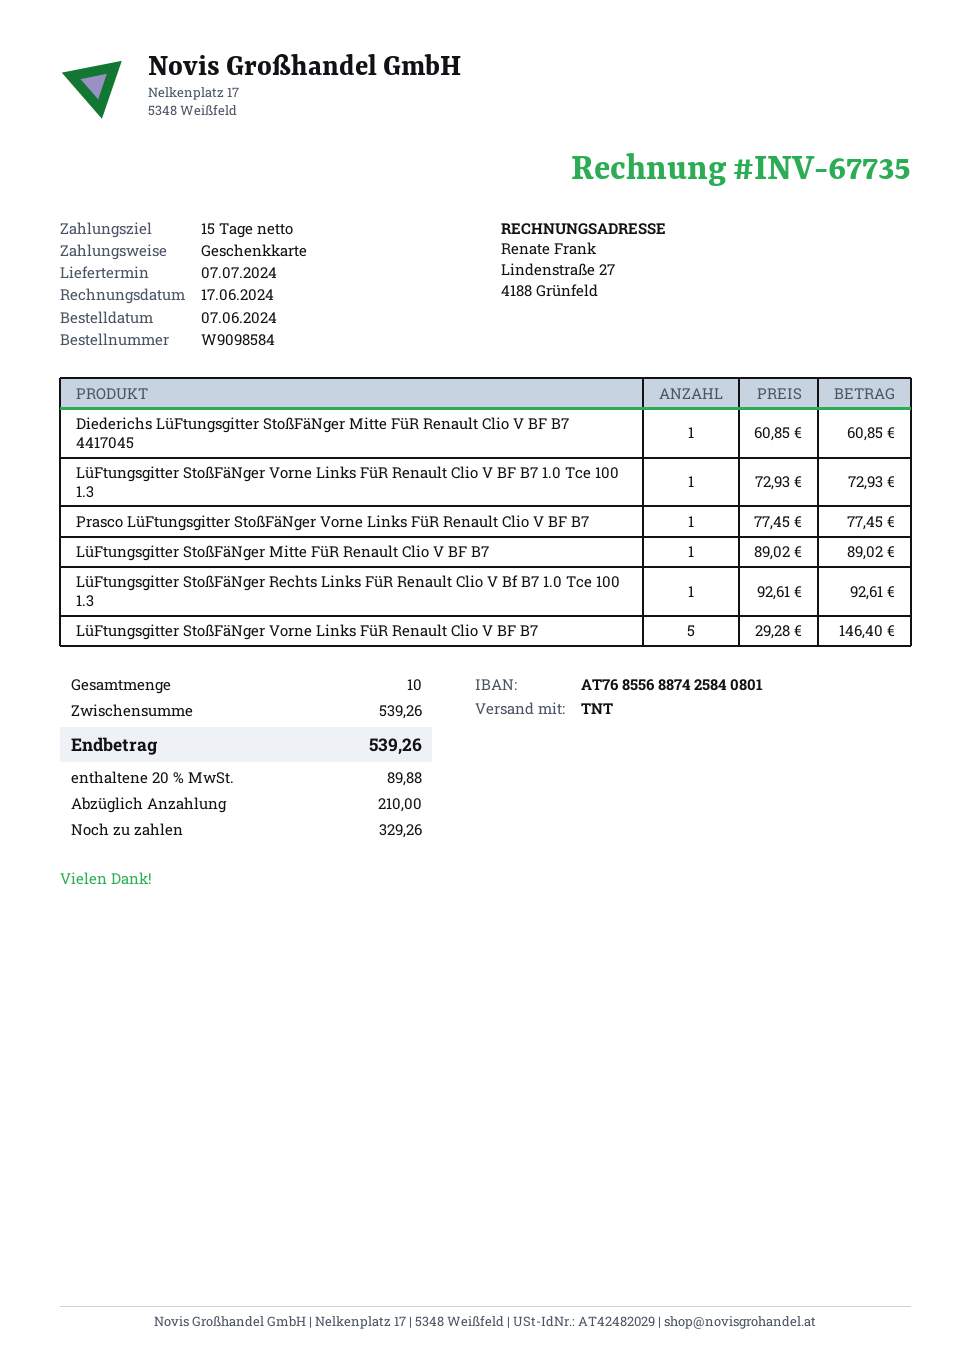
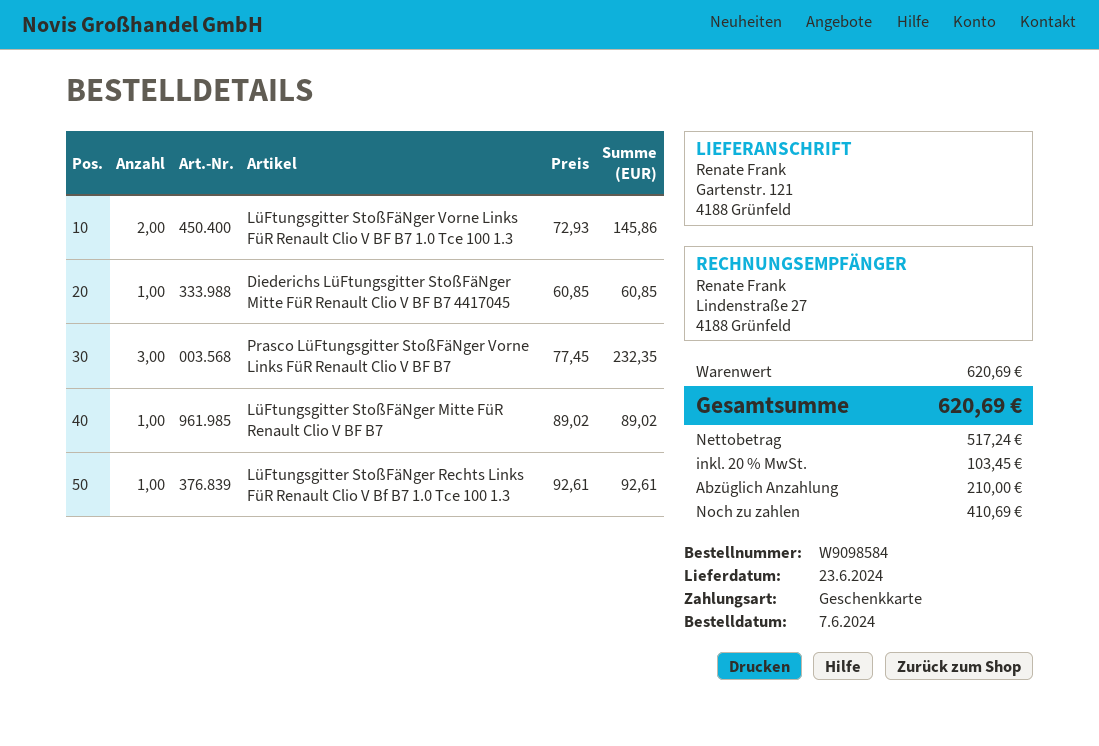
delivery date: 2024-07-07 -> 2024-06-23
LüFtungsgitter StoßFäNger Vorne Links FüR Renault Clio V BF B7 1.0 Tce 100 1.3: 1 x 72.93 = 72.93 -> 2 x 72.93 = 145.86
Prasco LüFtungsgitter StoßFäNger Vorne Links FüR Renault Clio V BF B7: 1 x 77.45 = 77.45 -> 3 x 77.45 = 232.35
LüFtungsgitter StoßFäNger Vorne Links FüR Renault Clio V BF B7: 5 x 29.28 = 146.40 -> none
subtotal: 539.26 -> 620.69
tax: 20% = 89.88 -> 20% = 103.45
total: 539.26 -> 620.69
balance: 329.26 -> 410.69

